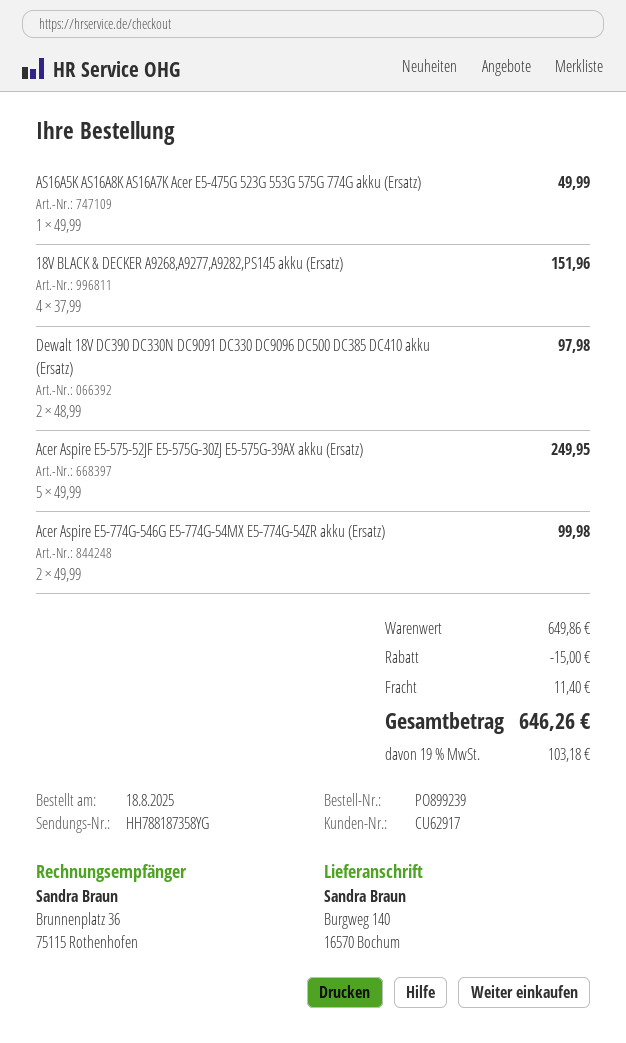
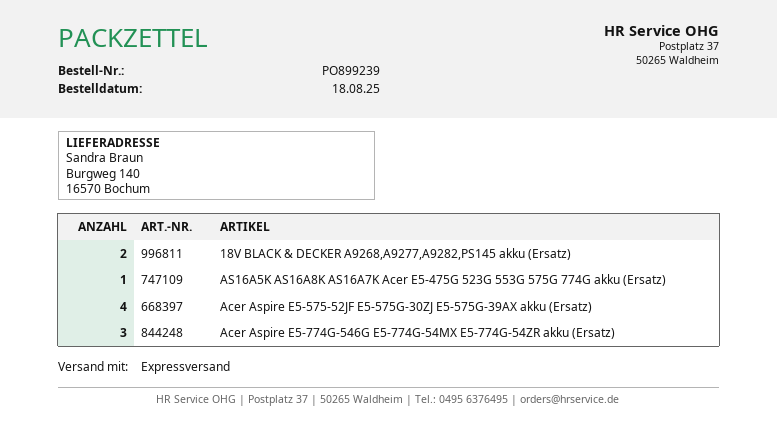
18V BLACK & DECKER A9268,A9277,A9282,PS145 akku (Ersatz): 4 -> 2
Dewalt 18V DC390 DC330N DC9091 DC330 DC9096 DC500 DC385 DC410 akku (Ersatz): 2 -> none
Acer Aspire E5-575-52JF E5-575G-30ZJ E5-575G-39AX akku (Ersatz): 5 -> 4
Acer Aspire E5-774G-546G E5-774G-54MX E5-774G-54ZR akku (Ersatz): 2 -> 3

